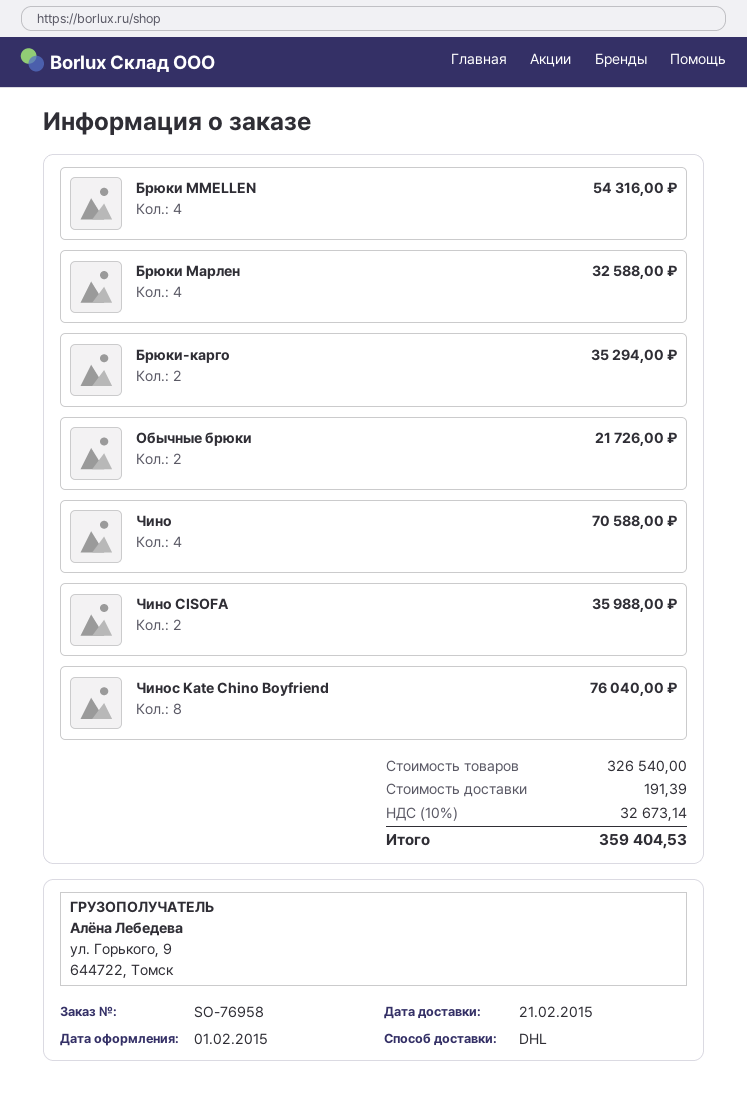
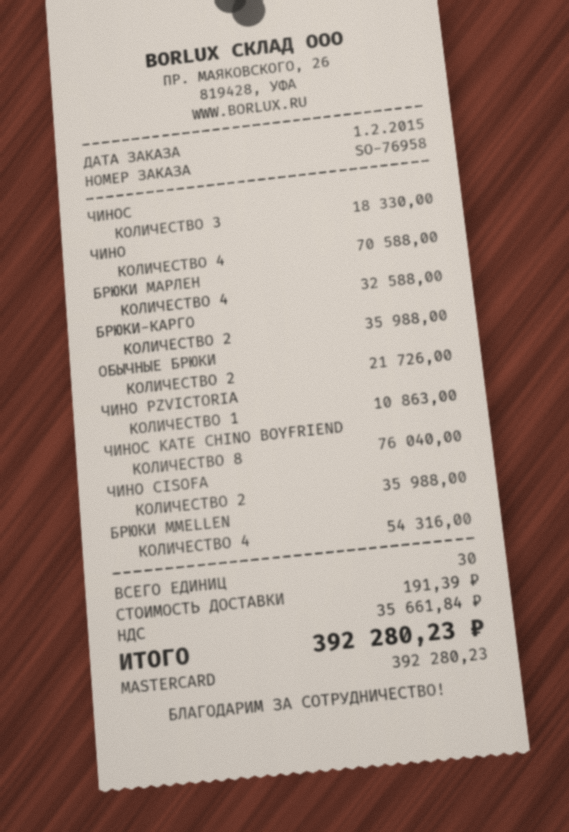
Брюки-карго: 2 for 35294.00 -> 2 for 35988.00
ЧИНОС: none -> 3 for 18330.00
ЧИНО PZVICTORIA: none -> 1 for 10863.00
tax: 32673.14 -> 35661.84
total: 359404.53 -> 392280.23

